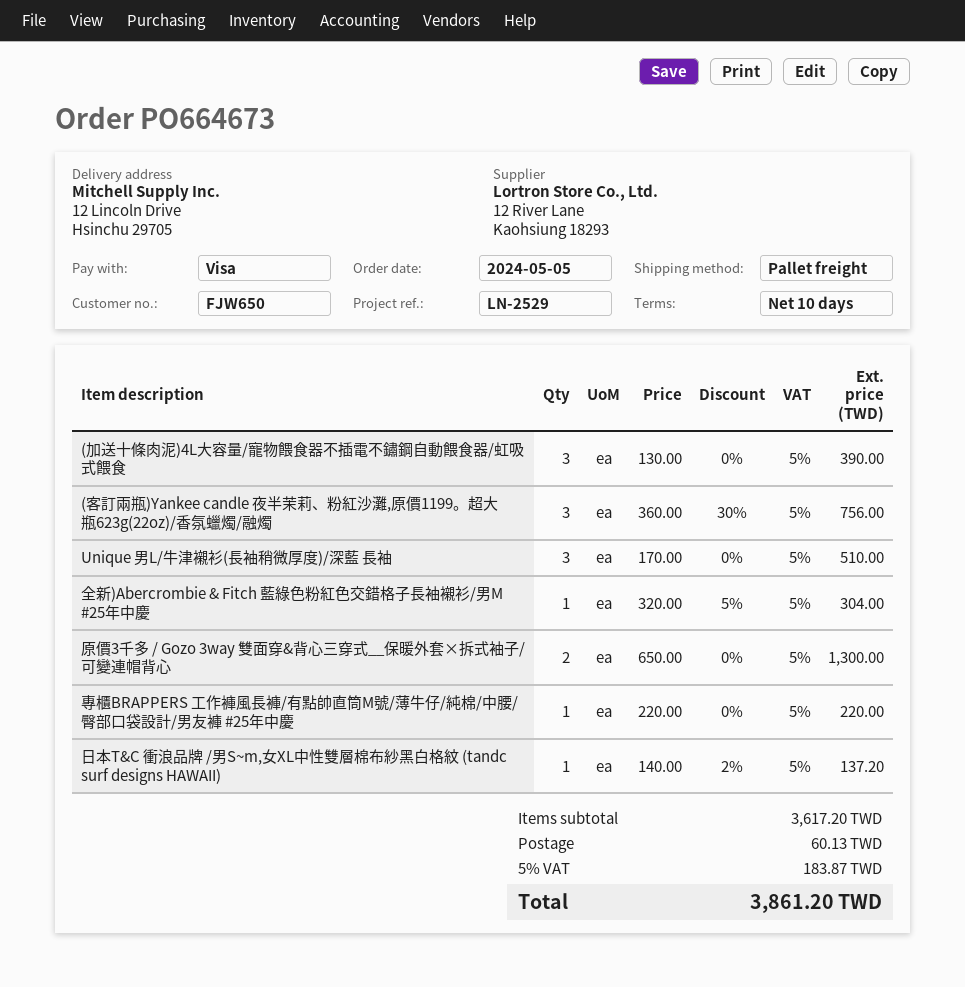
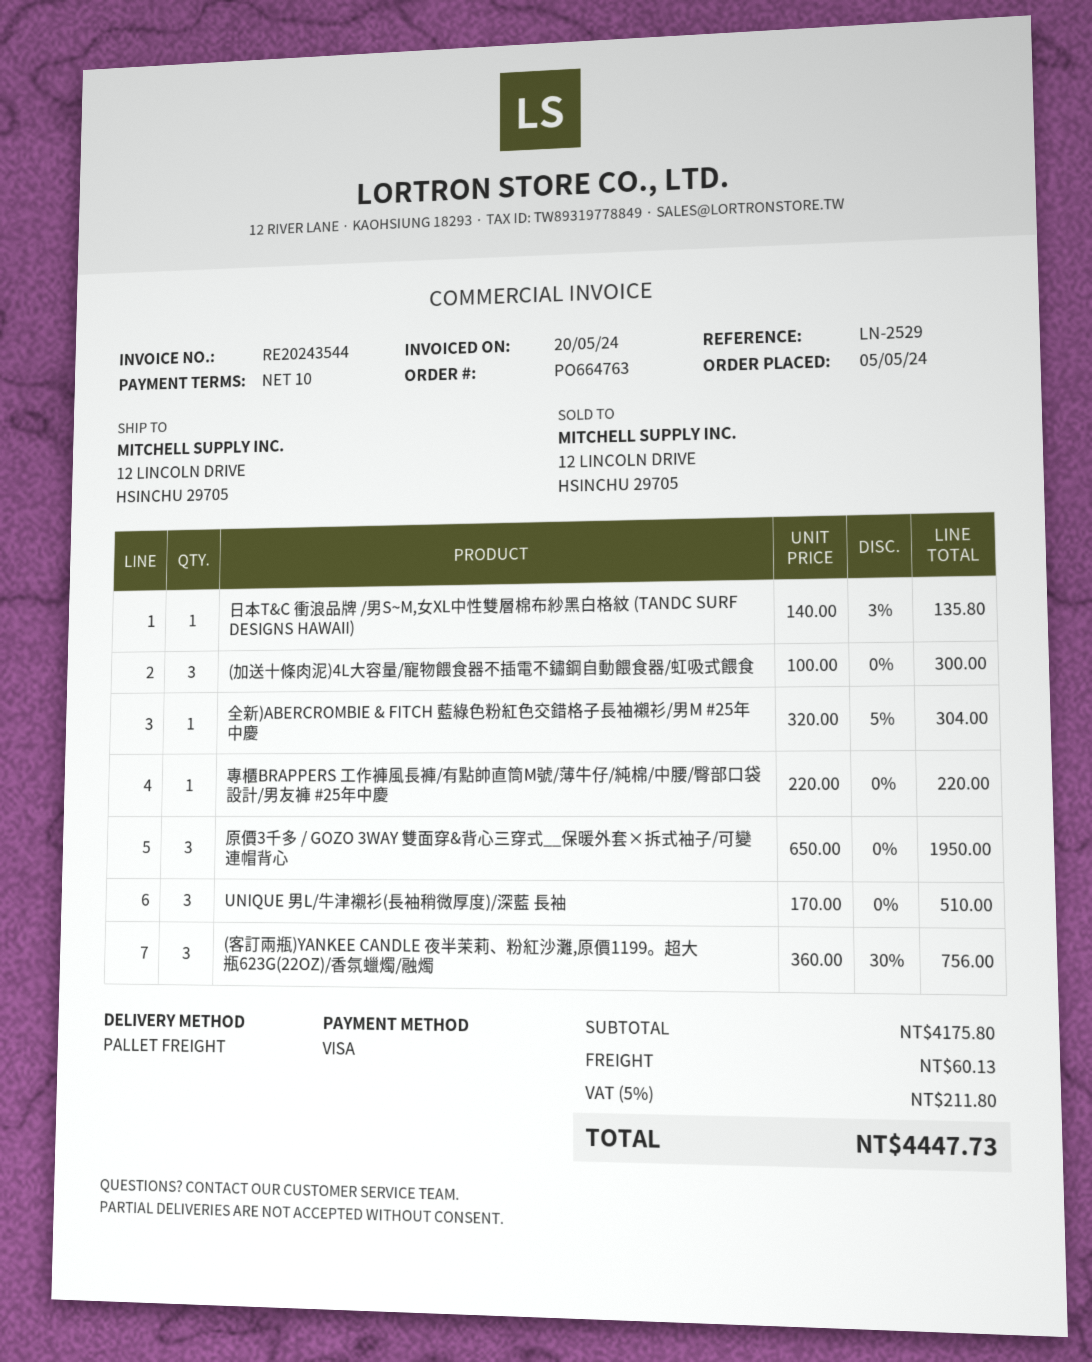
order number: PO664673 -> PO664763
(加送十條肉泥)4L大容量/寵物餵食器不插電不鏽鋼自動餵食器/虹吸式餵食: 3 x 130.00 = 390.00 -> 3 x 100.00 = 300.00
原價3千多 / Gozo 3way 雙面穿&背心三穿式__保暖外套×拆式袖子/可變連帽背心: 2 x 650.00 = 1300.00 -> 3 x 650.00 = 1950.00
日本T&C 衝浪品牌 /男S~m,女XL中性雙層棉布紗黑白格紋 (tandc surf designs HAWAII): 1 x 140.00 - 2% = 137.20 -> 1 x 140.00 - 3% = 135.80
subtotal: 3617.20 -> 4175.80
tax: 5% = 183.87 -> 5% = 211.80
total: 3861.20 -> 4447.73

